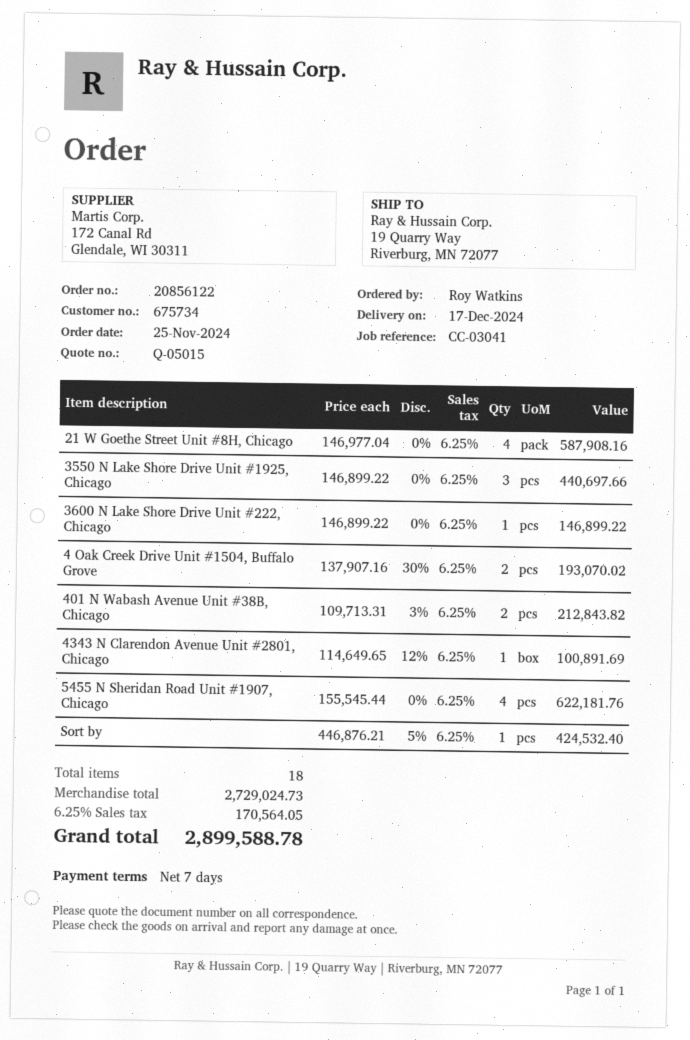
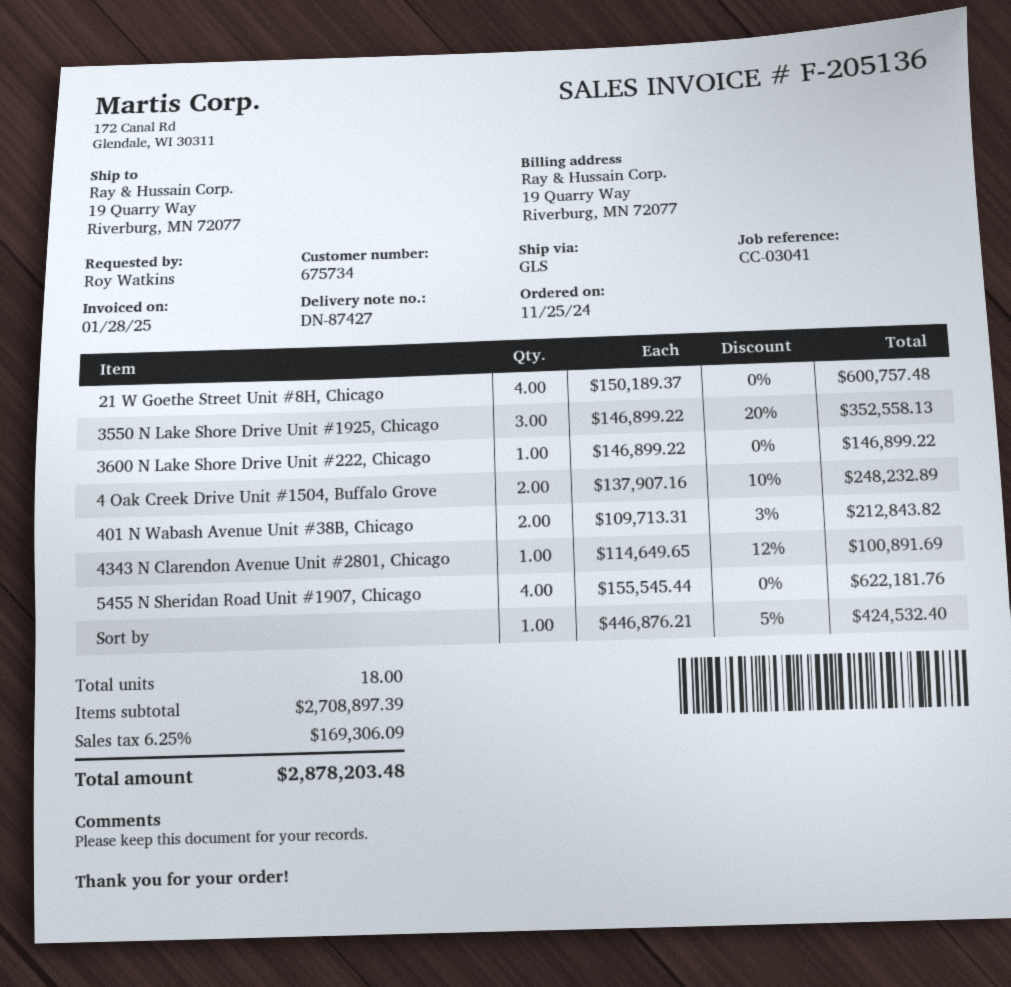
21 W Goethe Street Unit #8H, Chicago: 4 x 146977.04 = 587908.16 -> 4 x 150189.37 = 600757.48
3550 N Lake Shore Drive Unit #1925, Chicago: 3 x 146899.22 = 440697.66 -> 3 x 146899.22 - 20% = 352558.13
4 Oak Creek Drive Unit #1504, Buffalo Grove: 2 x 137907.16 - 30% = 193070.02 -> 2 x 137907.16 - 10% = 248232.89
subtotal: 2729024.73 -> 2708897.39
tax: 6.25% = 170564.05 -> 6.25% = 169306.09
total: 2899588.78 -> 2878203.48

